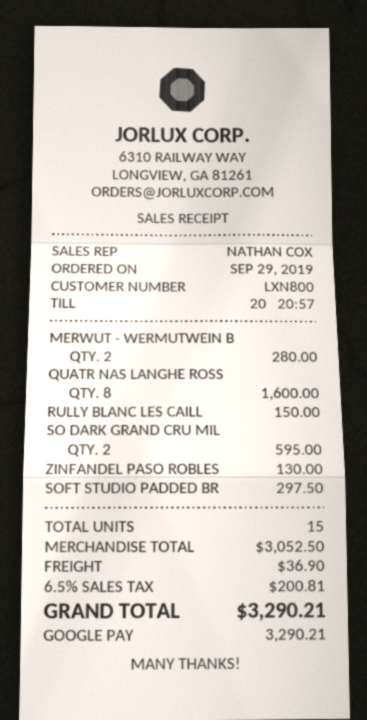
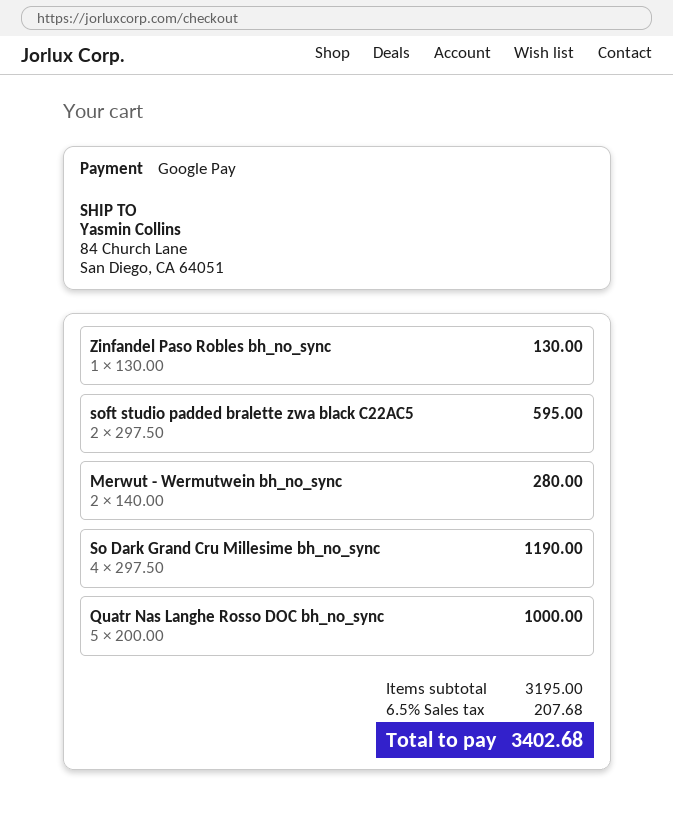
QUATR NAS LANGHE ROSS: 8 for 1600.00 -> 5 for 1000.00
RULLY BLANC LES CAILL: 1 for 150.00 -> none
SO DARK GRAND CRU MIL: 2 for 595.00 -> 4 for 1190.00
SOFT STUDIO PADDED BR: 1 for 297.50 -> 2 for 595.00
subtotal: 3052.50 -> 3195.00
shipping: 36.90 -> none
tax: 6.5% = 200.81 -> 6.5% = 207.68
total: 3290.21 -> 3402.68

